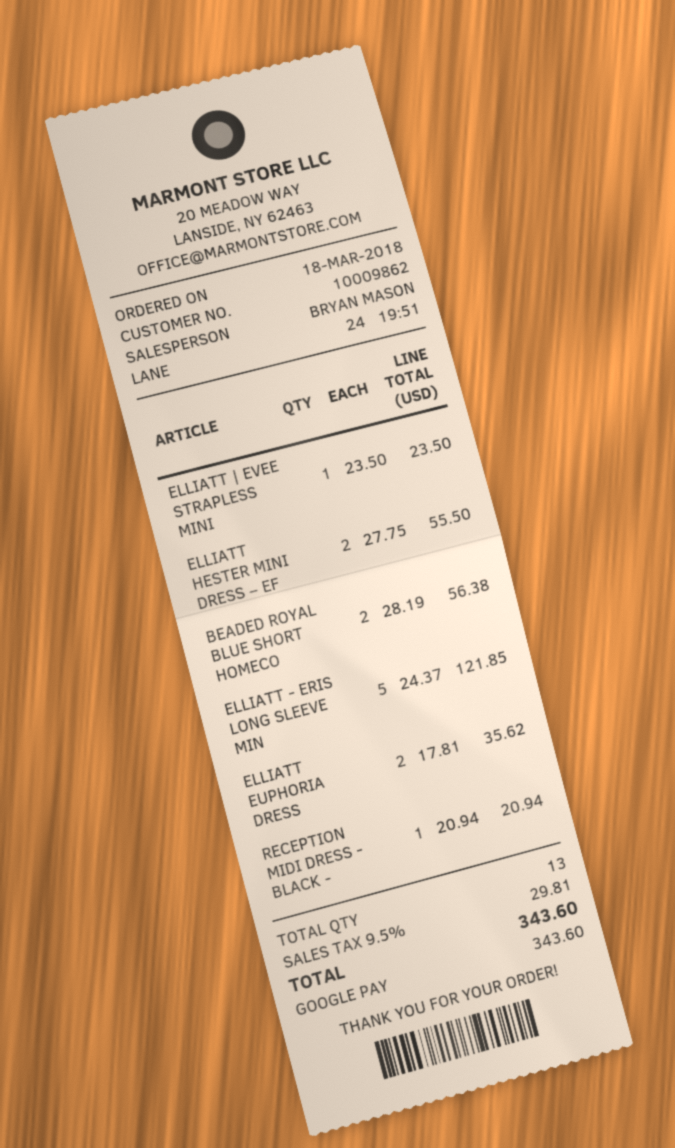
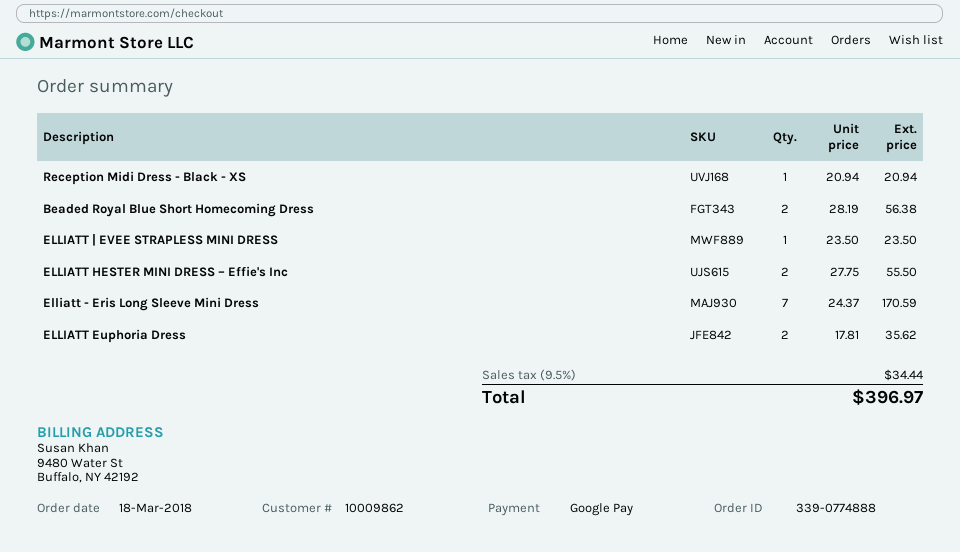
ELLIATT - ERIS LONG SLEEVE MIN: 5 x 24.37 = 121.85 -> 7 x 24.37 = 170.59
tax: 9.5% = 29.81 -> 9.5% = 34.44
total: 343.60 -> 396.97

